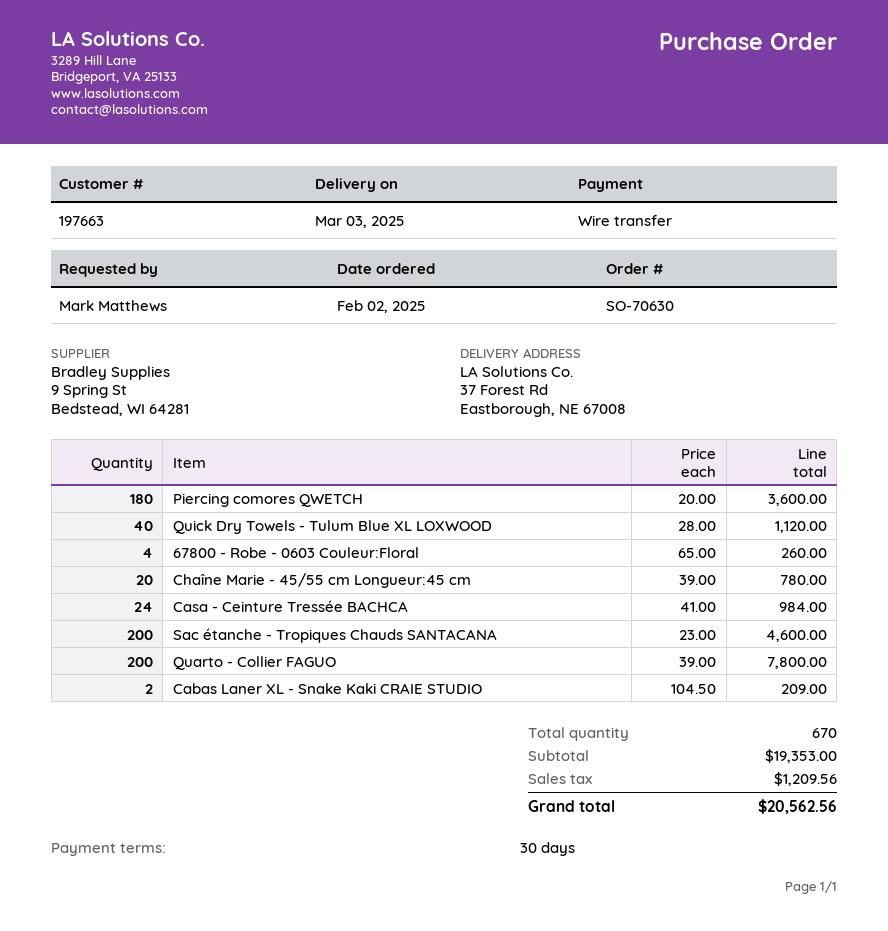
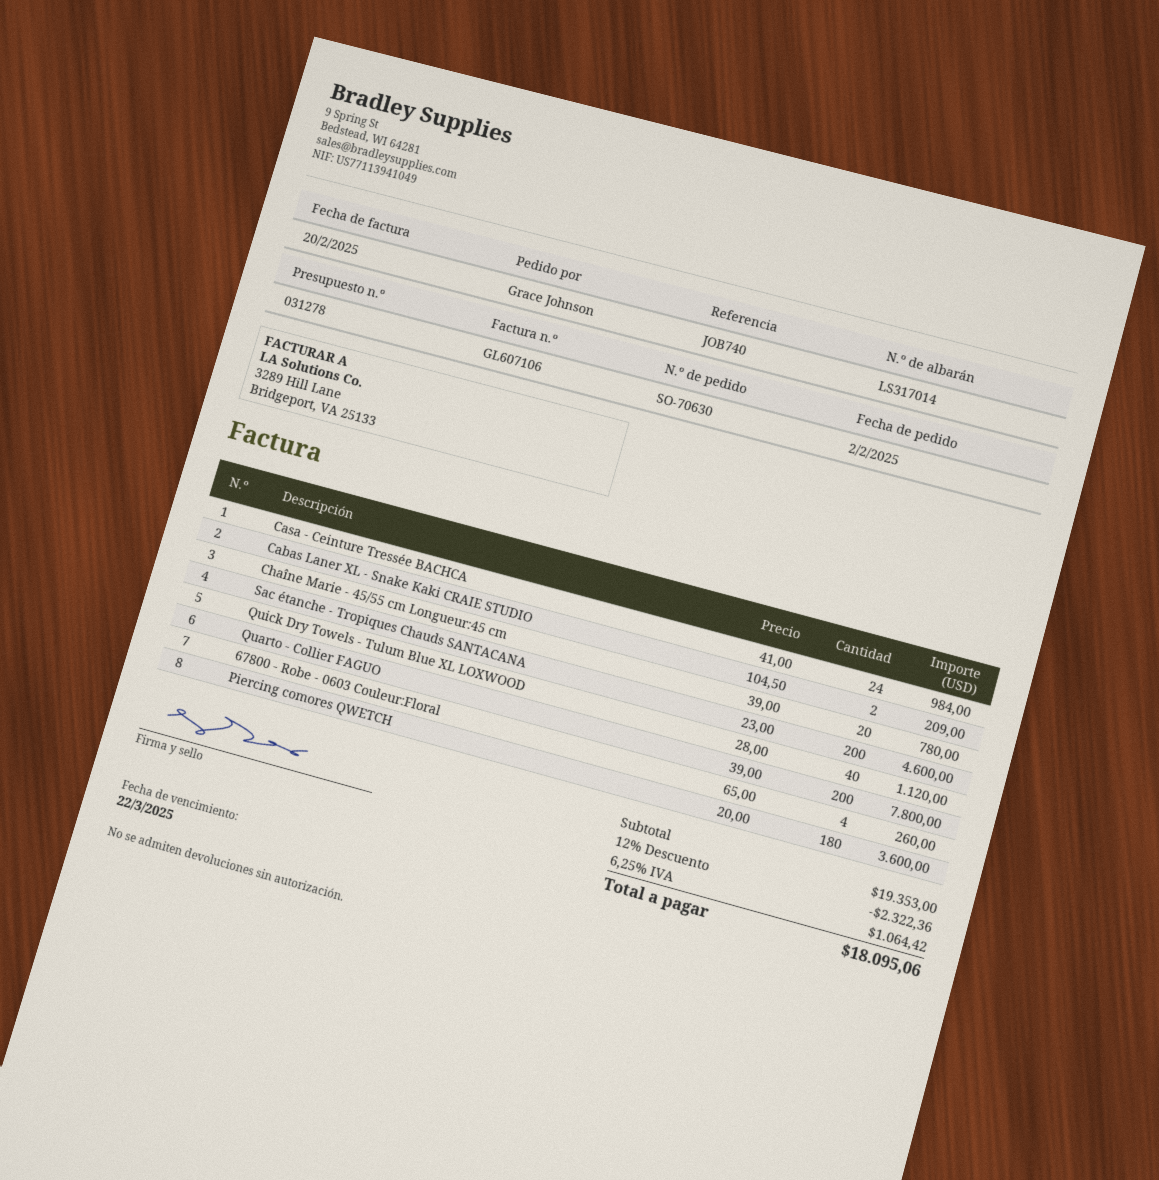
ordered by: Mark Matthews -> Grace Johnson
discount: none -> 12% = 2322.36
tax: 1209.56 -> 1064.42
total: 20562.56 -> 18095.06

